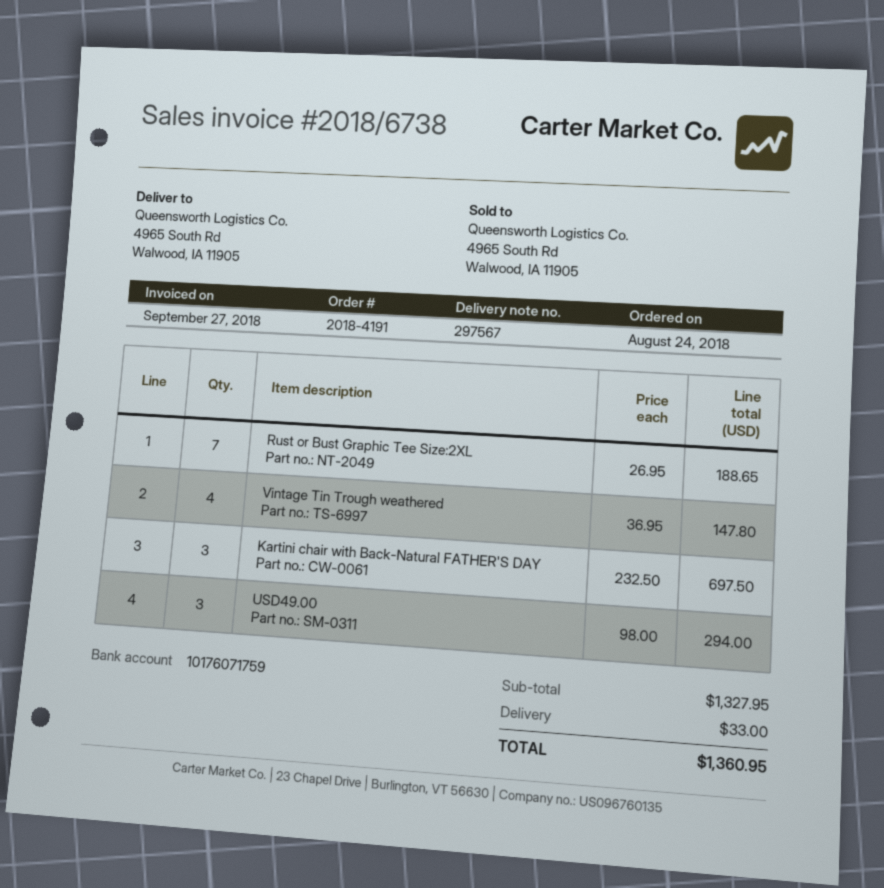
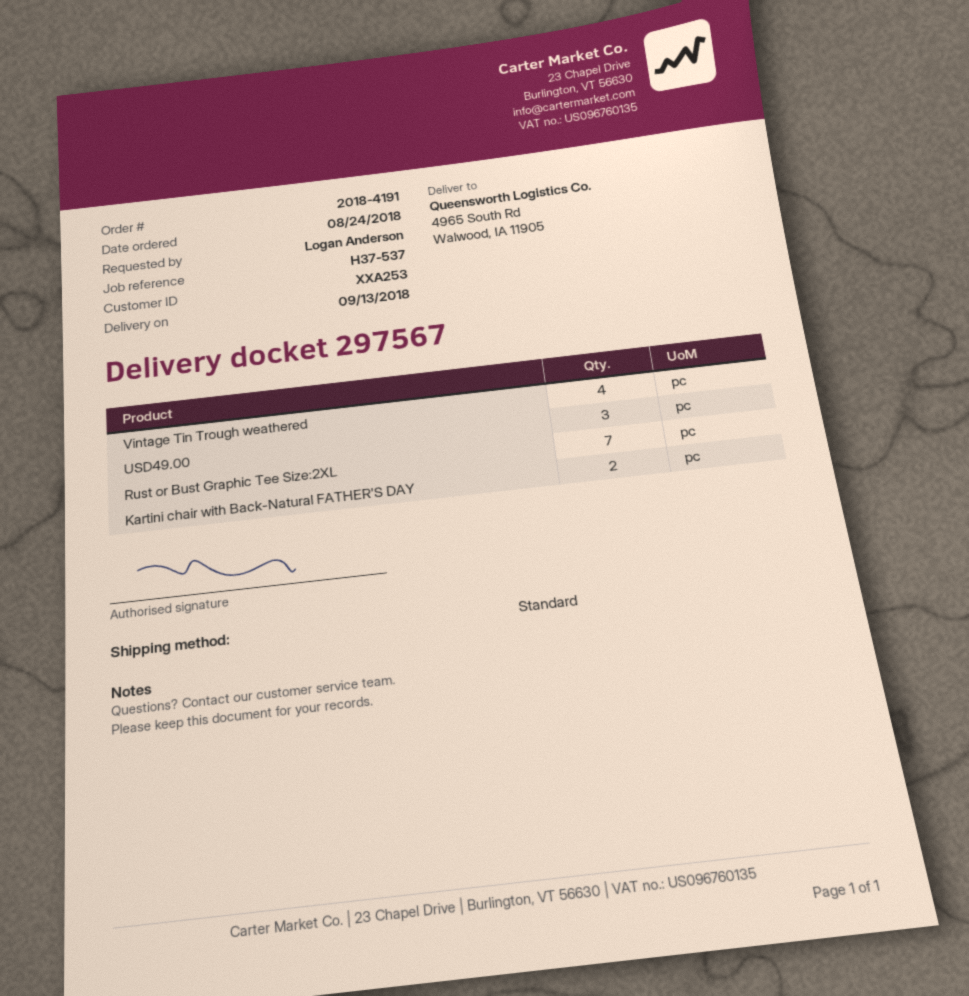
Kartini chair with Back-Natural FATHER'S DAY: 3 -> 2

